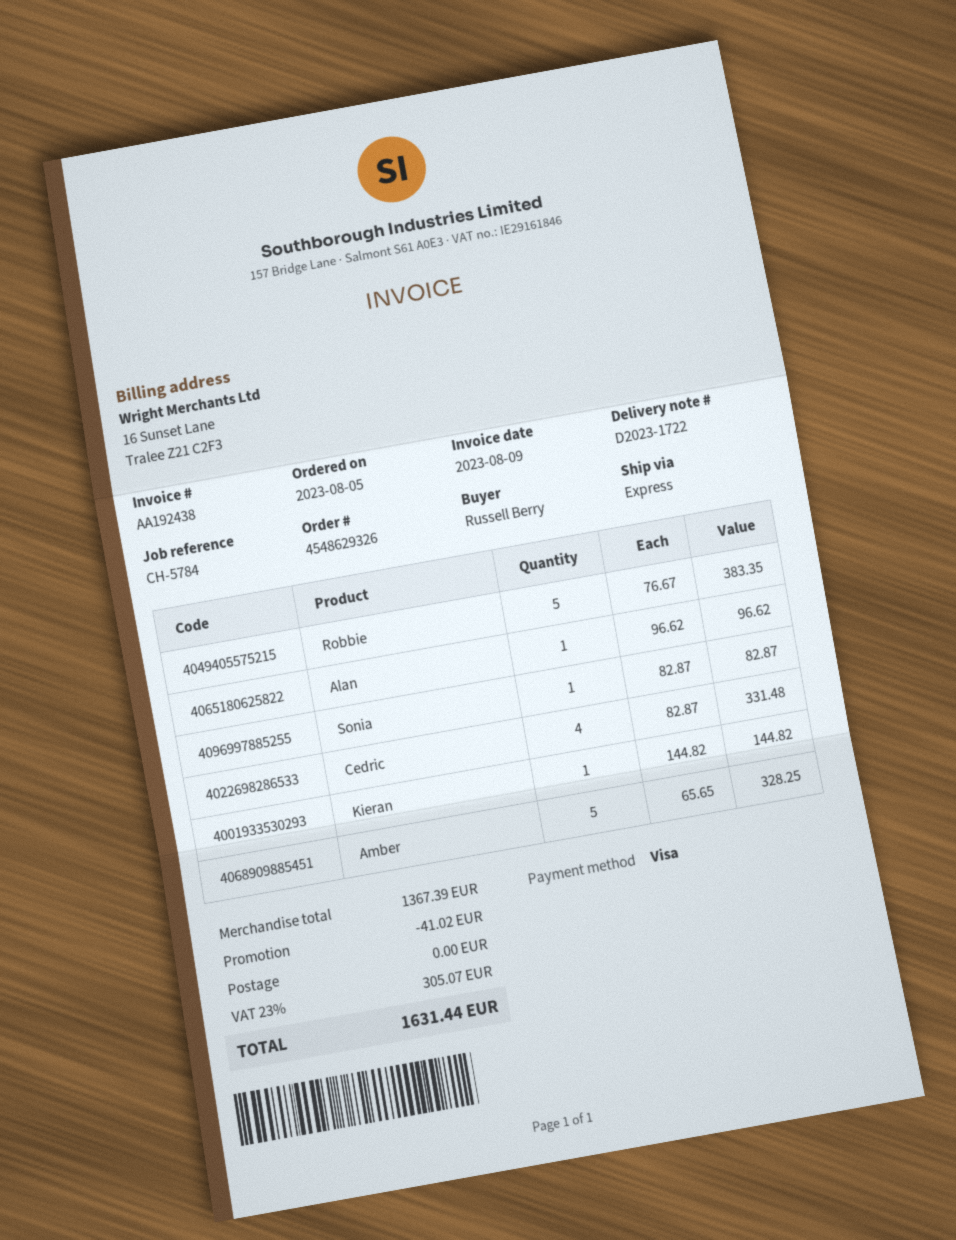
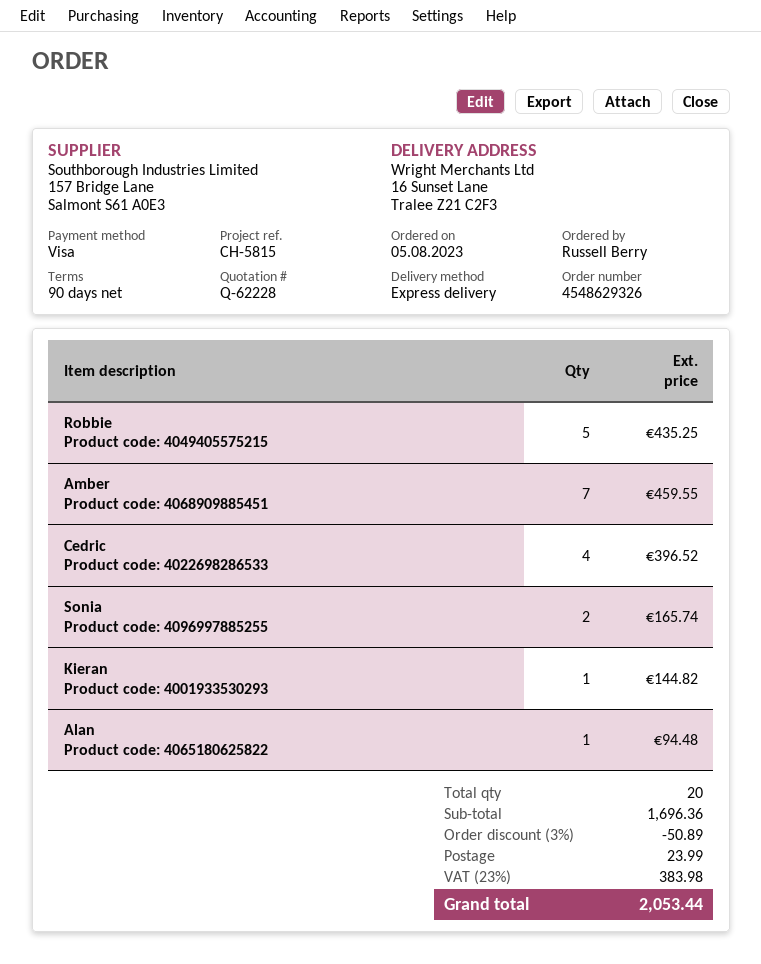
reference: CH-5784 -> CH-5815
Robbie: 5 for 383.35 -> 5 for 435.25
Alan: 1 for 96.62 -> 1 for 94.48
Sonia: 1 for 82.87 -> 2 for 165.74
Cedric: 4 for 331.48 -> 4 for 396.52
Amber: 5 for 328.25 -> 7 for 459.55
subtotal: 1367.39 -> 1696.36
discount: 41.02 -> 50.89
shipping: 0.00 -> 23.99
tax: 23% = 305.07 -> 23% = 383.98
total: 1631.44 -> 2053.44

